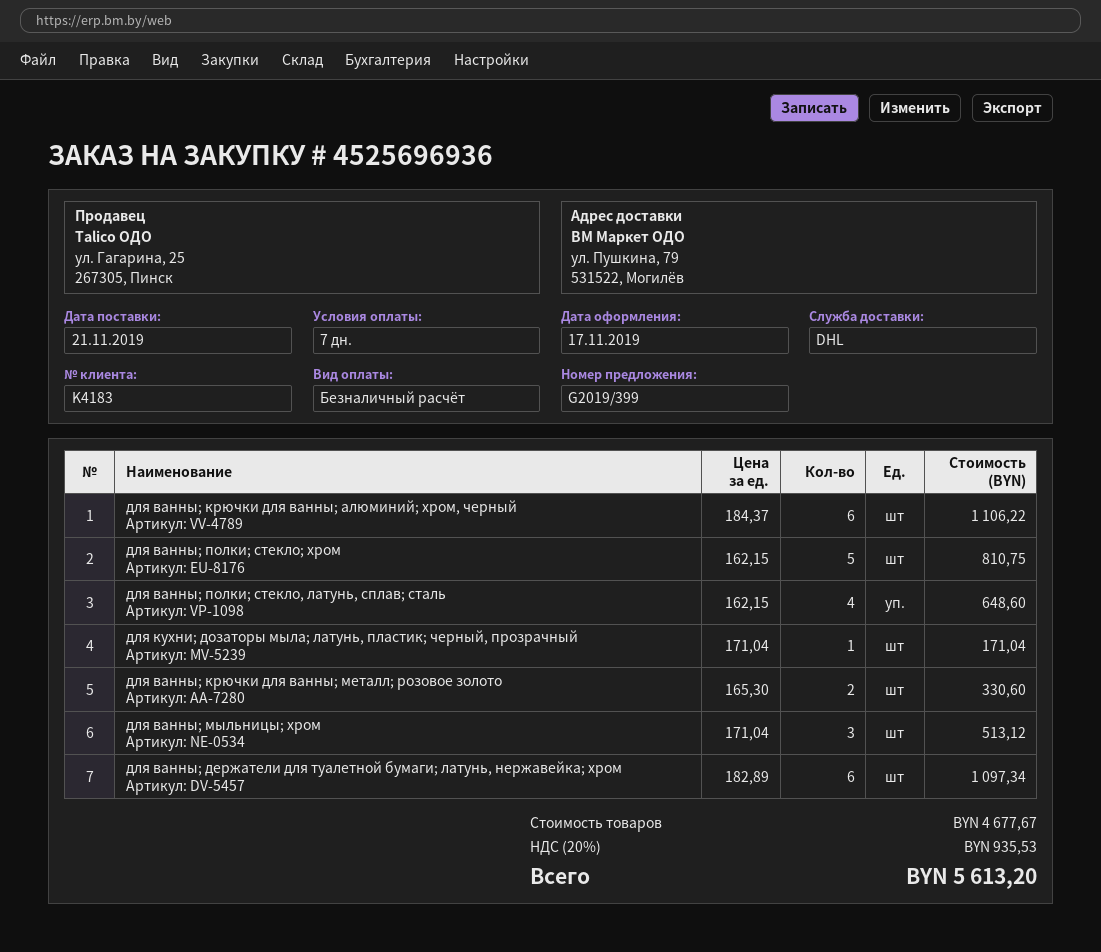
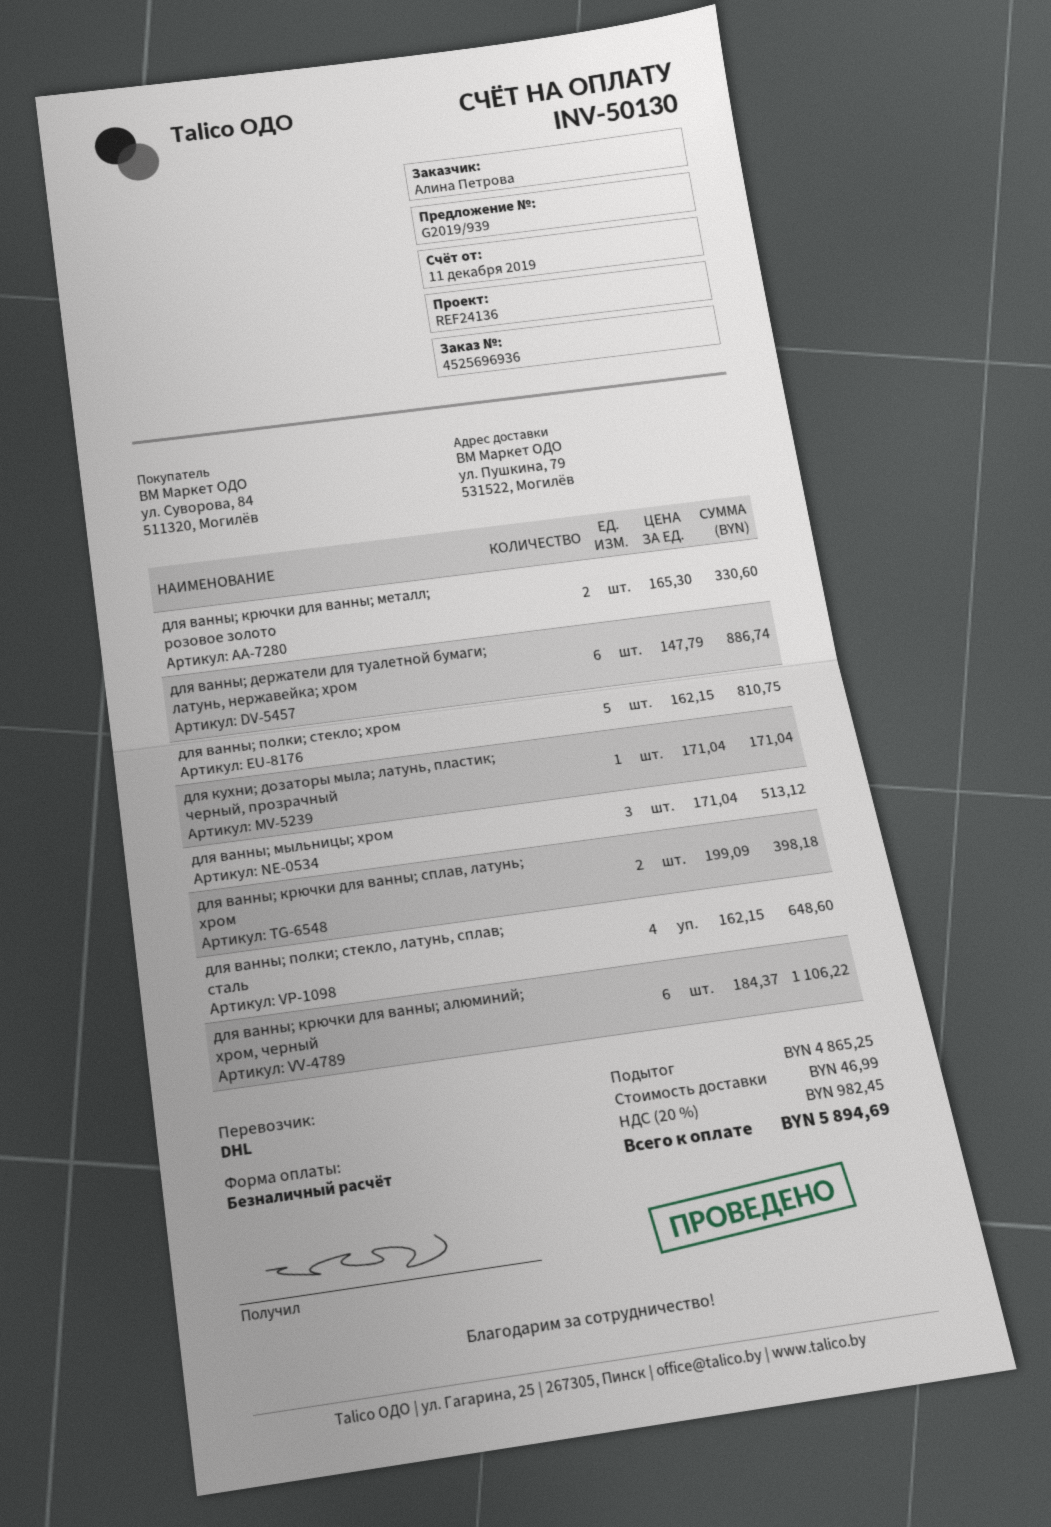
quote number: G2019/399 -> G2019/939
для ванны; держатели для туалетной бумаги; латунь, нержавейка; хром: 6 x 182.89 = 1097.34 -> 6 x 147.79 = 886.74
для ванны; крючки для ванны; сплав, латунь; хром: none -> 2 x 199.09 = 398.18
subtotal: 4677.67 -> 4865.25
shipping: none -> 46.99
tax: 20% = 935.53 -> 20% = 982.45
total: 5613.20 -> 5894.69

